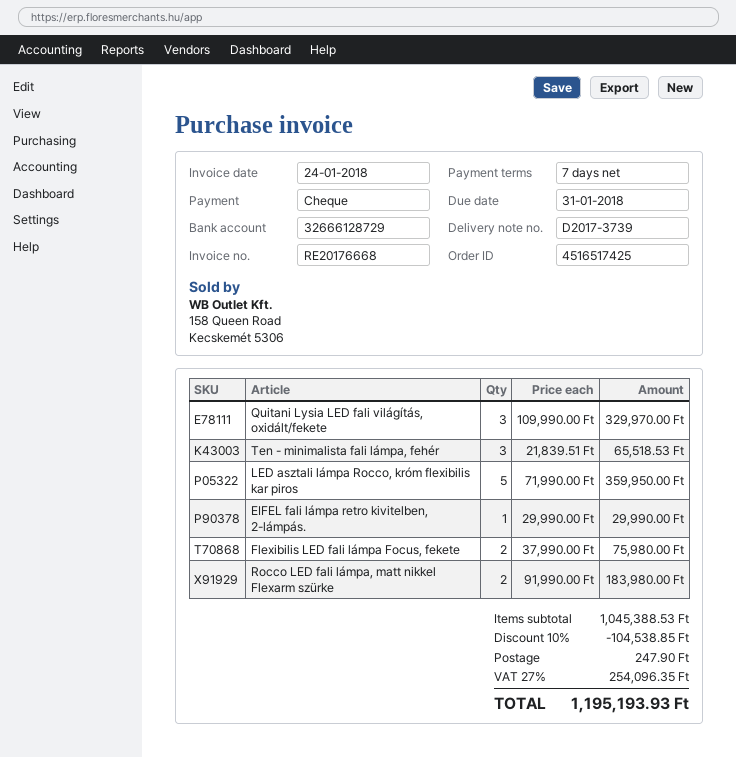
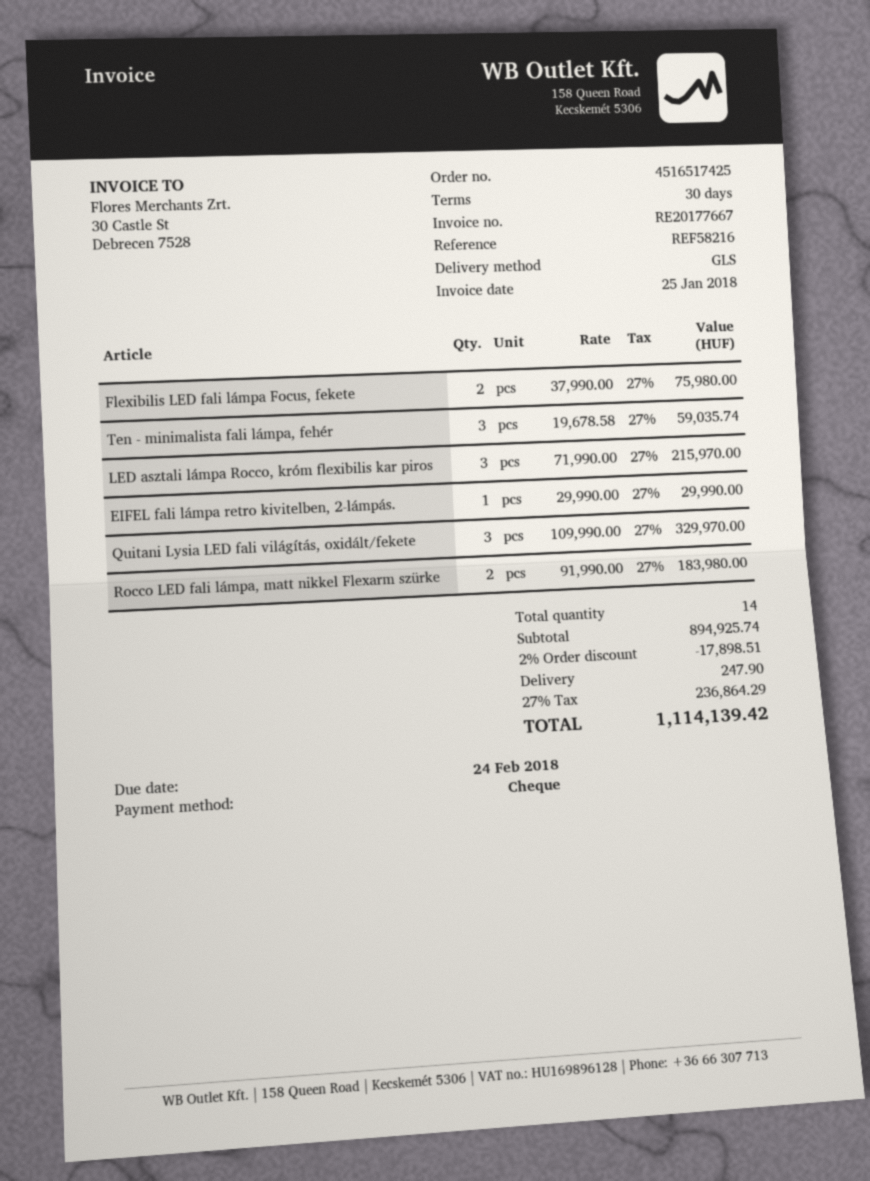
invoice number: RE20176668 -> RE20177667
invoice date: 2018-01-24 -> 2018-01-25
payment terms: 7 days -> 30 days
due date: 2018-01-31 -> 2018-02-24
Ten - minimalista fali lámpa, fehér: 3 x 21839.51 = 65518.53 -> 3 x 19678.58 = 59035.74
LED asztali lámpa Rocco, króm flexibilis kar piros: 5 x 71990.00 = 359950.00 -> 3 x 71990.00 = 215970.00
subtotal: 1045388.53 -> 894925.74
discount: 10% = 104538.85 -> 2% = 17898.51
tax: 27% = 254096.35 -> 27% = 236864.29
total: 1195193.93 -> 1114139.42

